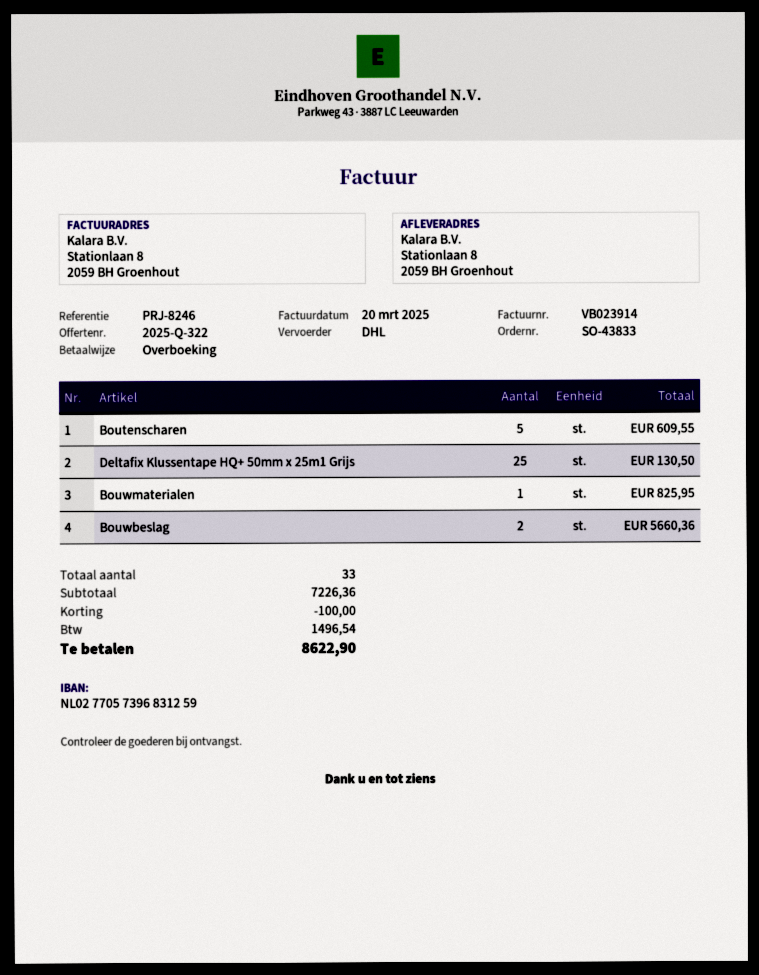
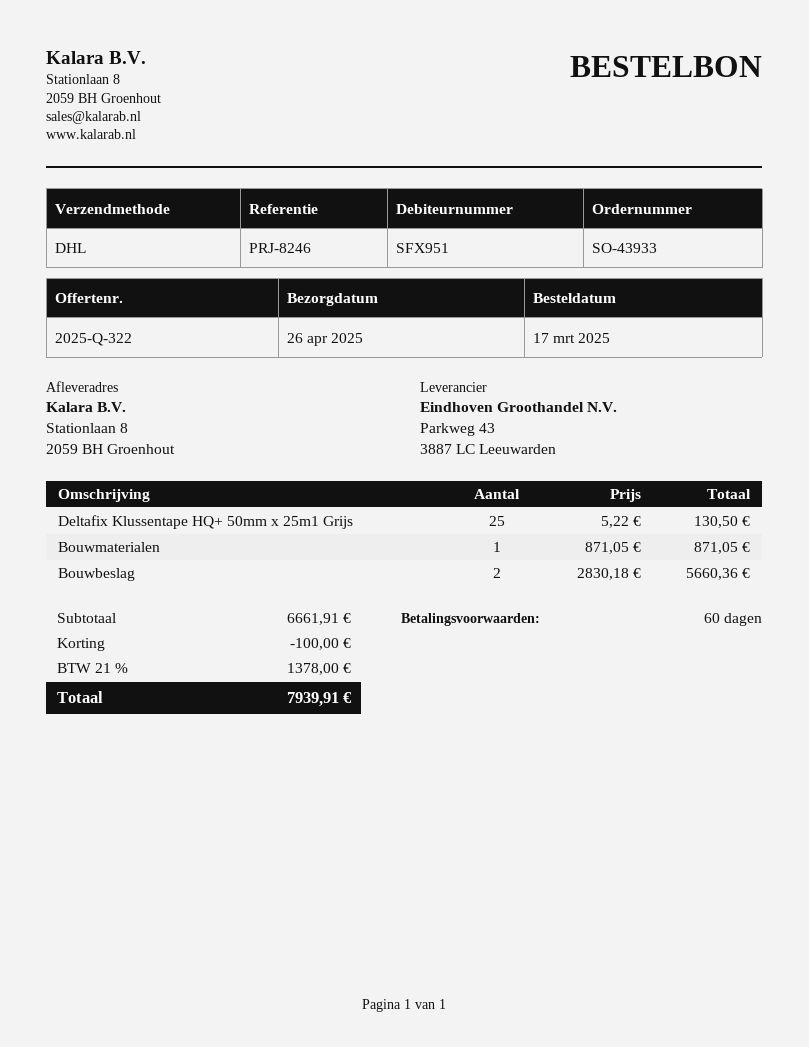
order number: SO-43833 -> SO-43933
Boutenscharen: 5 for 609.55 -> none
Bouwmaterialen: 1 for 825.95 -> 1 for 871.05
subtotal: 7226.36 -> 6661.91
tax: 1496.54 -> 1378.00
total: 8622.90 -> 7939.91

